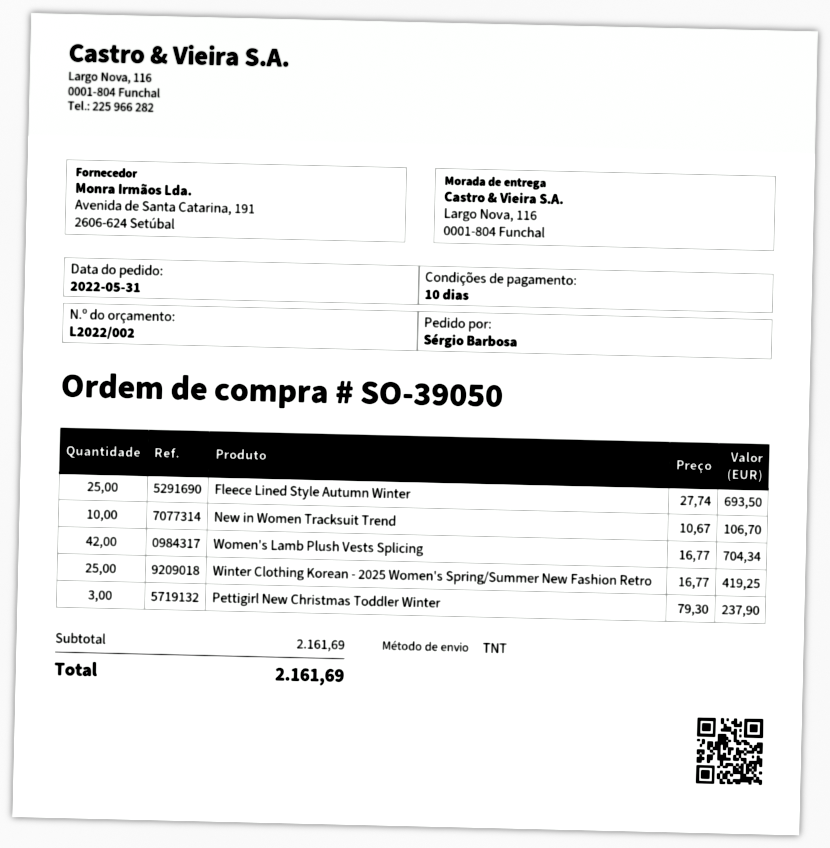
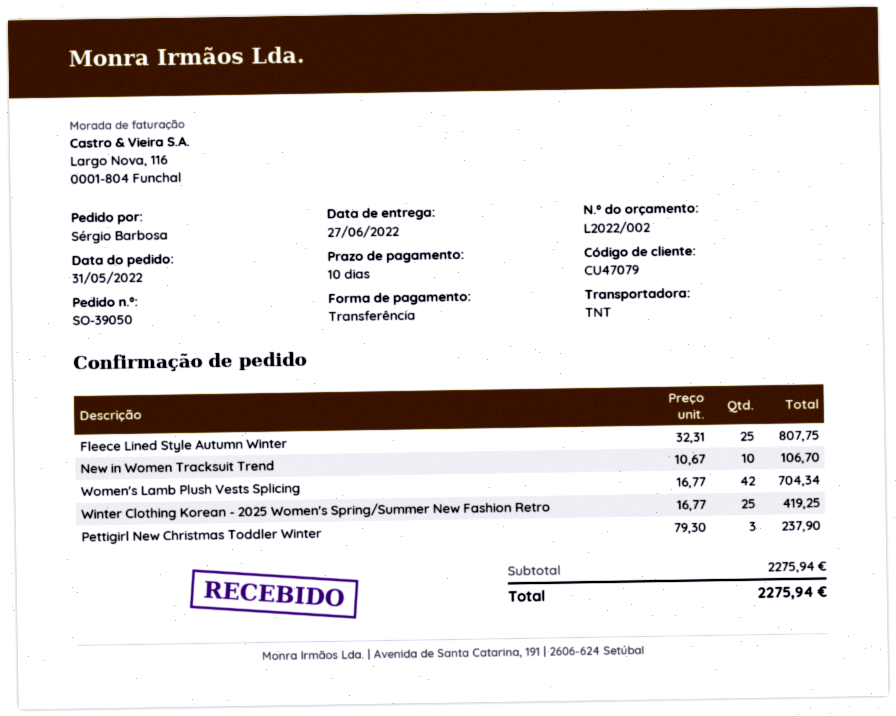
Fleece Lined Style Autumn Winter: 25 x 27.74 = 693.50 -> 25 x 32.31 = 807.75
subtotal: 2161.69 -> 2275.94
total: 2161.69 -> 2275.94

